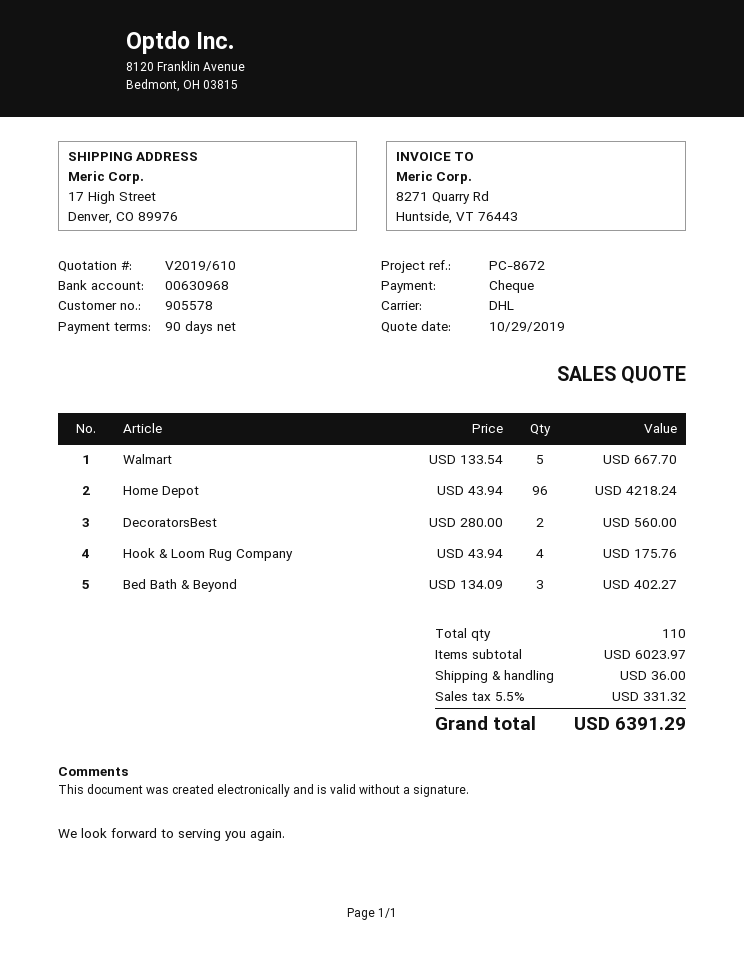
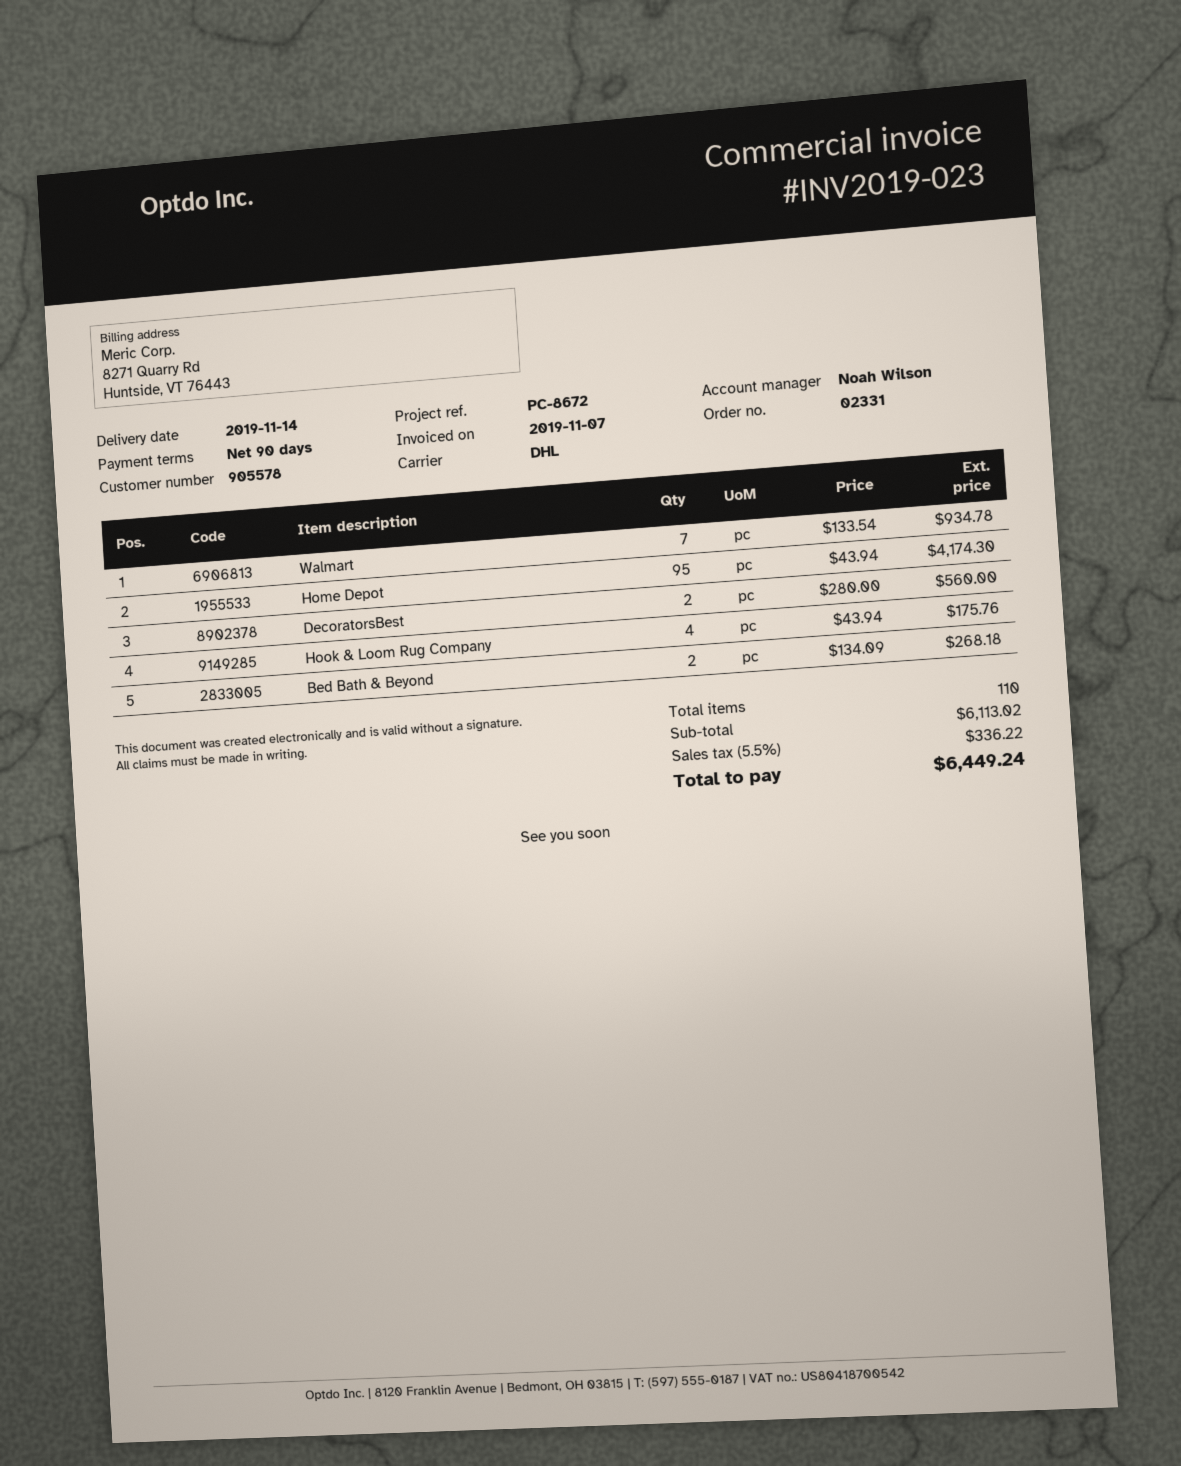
Walmart: 5 x 133.54 = 667.70 -> 7 x 133.54 = 934.78
Home Depot: 96 x 43.94 = 4218.24 -> 95 x 43.94 = 4174.30
Bed Bath & Beyond: 3 x 134.09 = 402.27 -> 2 x 134.09 = 268.18
subtotal: 6023.97 -> 6113.02
shipping: 36.00 -> none
tax: 5.5% = 331.32 -> 5.5% = 336.22
total: 6391.29 -> 6449.24

